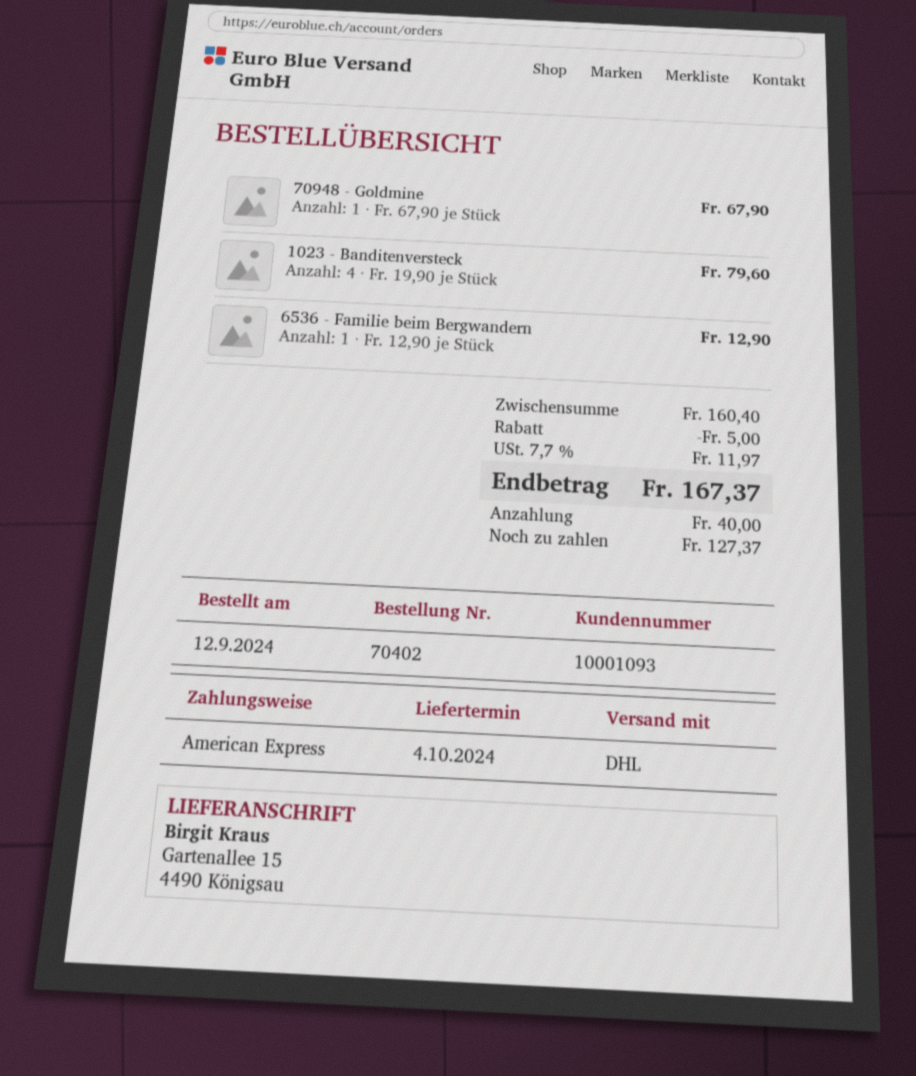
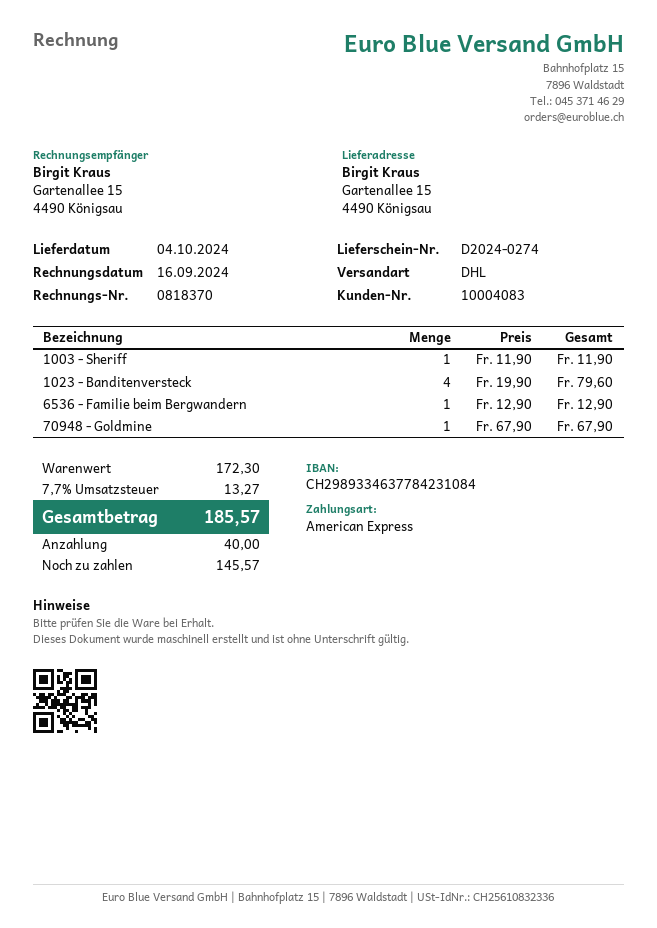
customer number: 10001093 -> 10004083
1003 - Sheriff: none -> 1 x 11.90 = 11.90
subtotal: 160.40 -> 172.30
discount: 5.00 -> none
tax: 7.7% = 11.97 -> 7.7% = 13.27
total: 167.37 -> 185.57
balance: 127.37 -> 145.57

